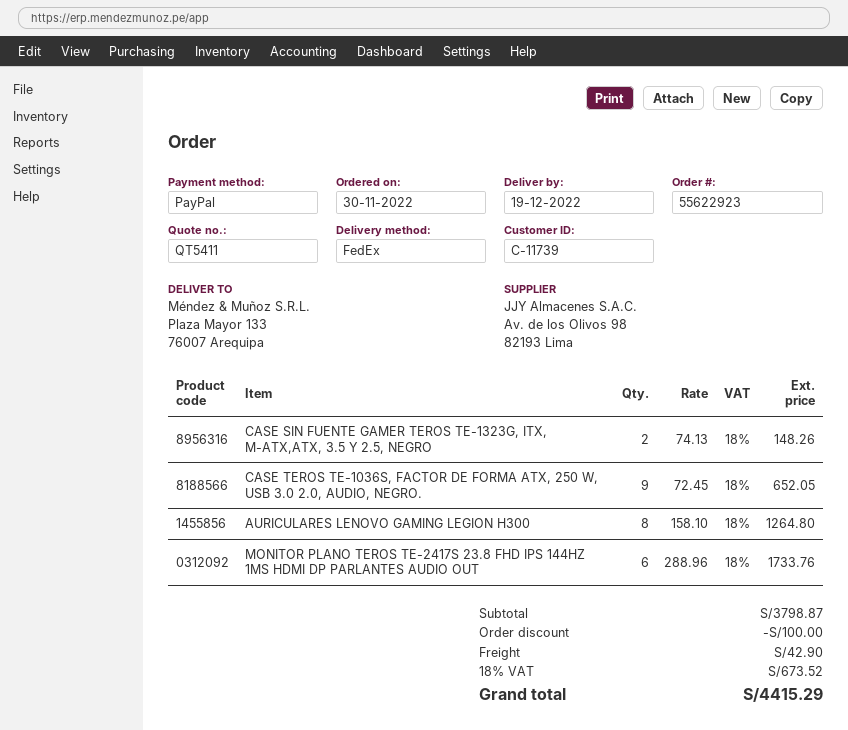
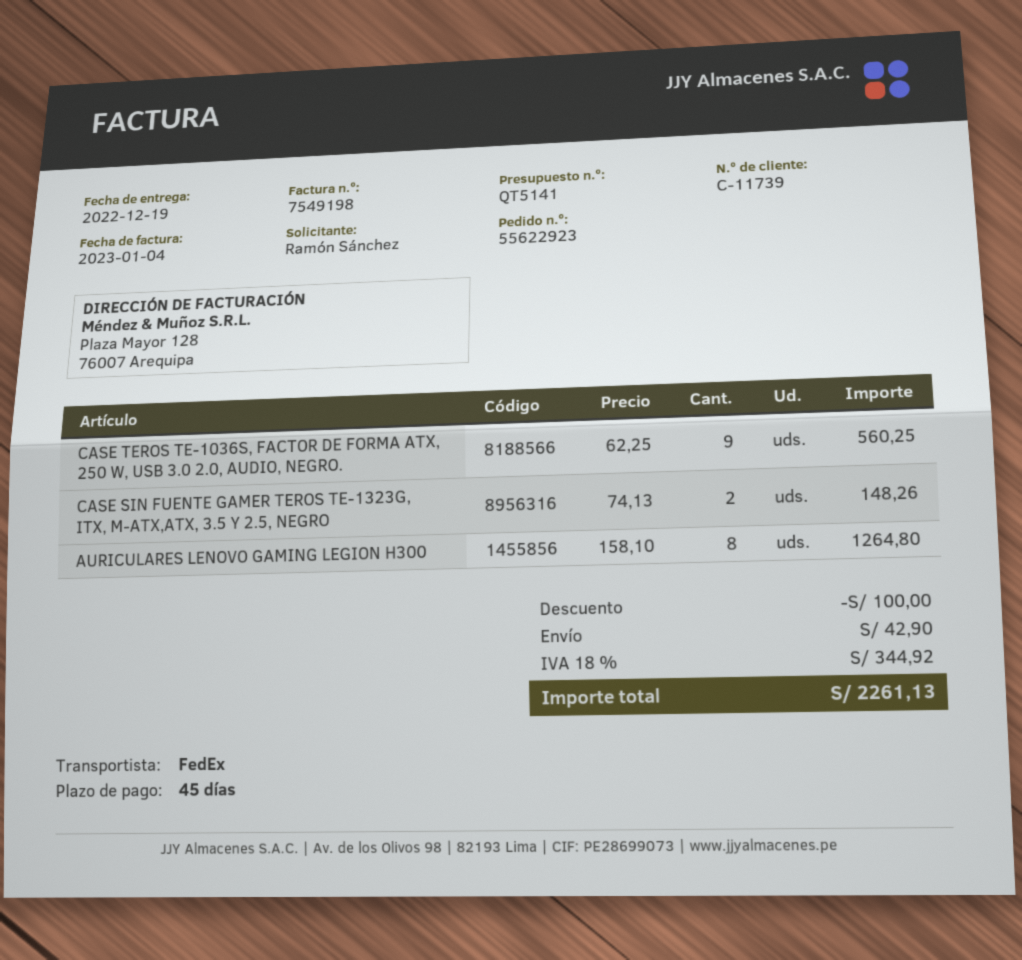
quote number: QT5411 -> QT5141
CASE TEROS TE-1036S, FACTOR DE FORMA ATX, 250 W, USB 3.0 2.0, AUDIO, NEGRO.: 9 x 72.45 = 652.05 -> 9 x 62.25 = 560.25
MONITOR PLANO TEROS TE-2417S 23.8 FHD IPS 144HZ 1MS HDMI DP PARLANTES AUDIO OUT: 6 x 288.96 = 1733.76 -> none
tax: 18% = 673.52 -> 18% = 344.92
total: 4415.29 -> 2261.13

